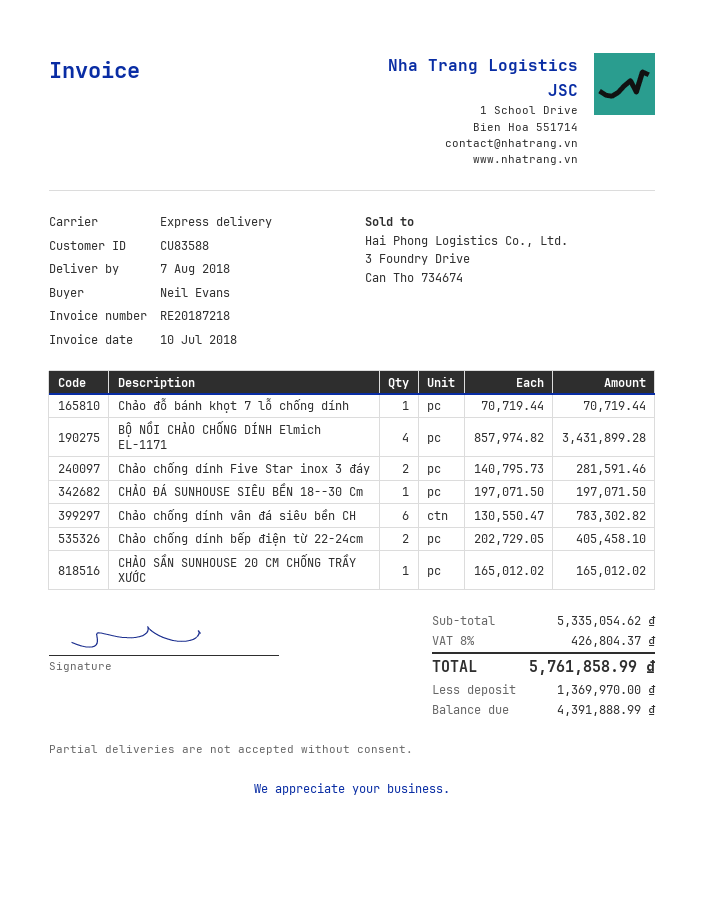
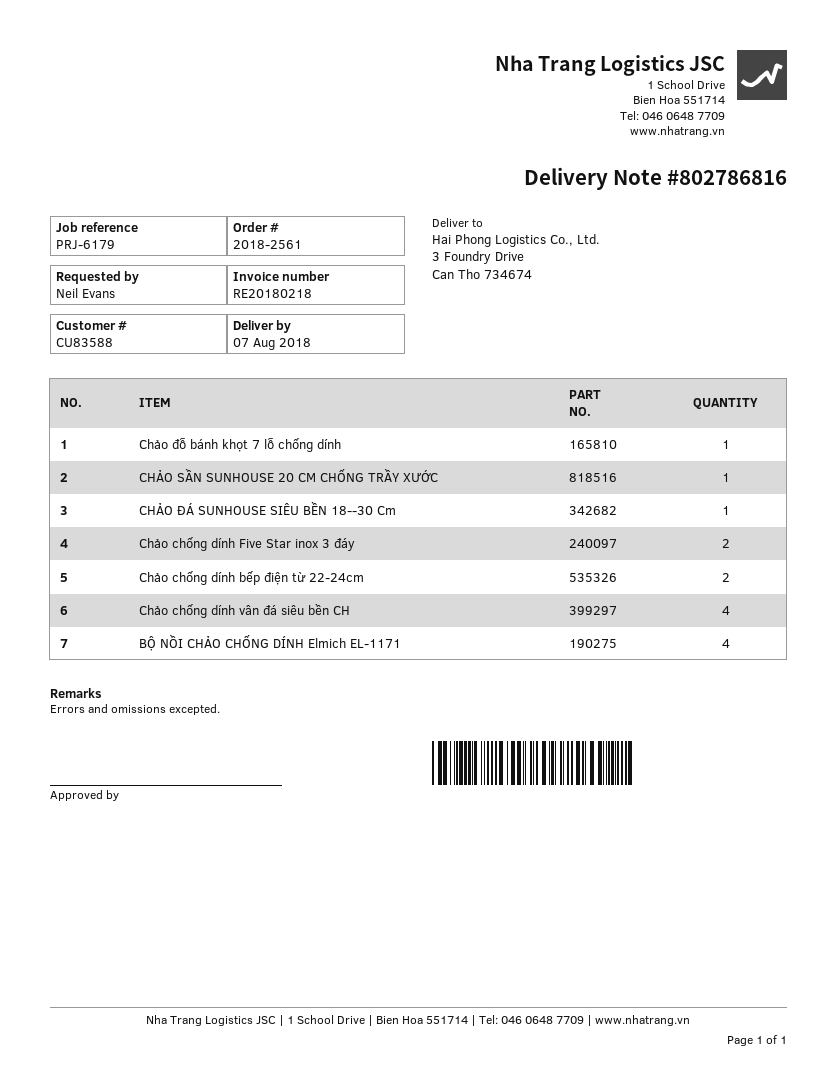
invoice number: RE20187218 -> RE20180218
Chảo chống dính vân đá siêu bền CH: 6 -> 4

